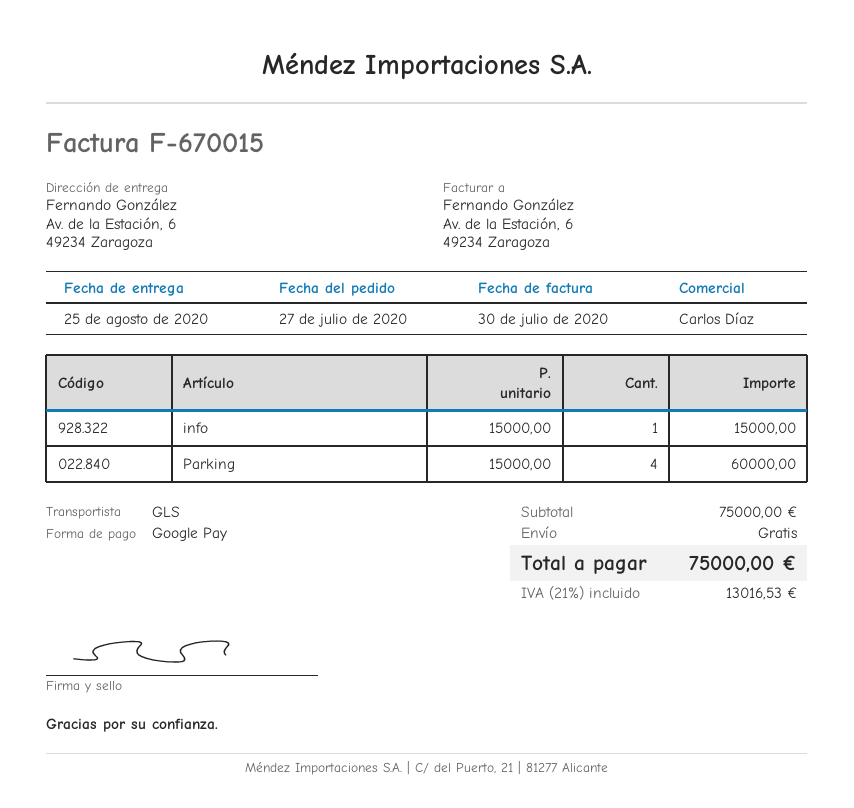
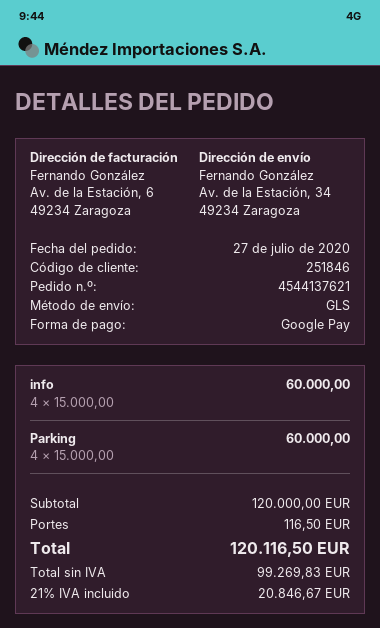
ship to: Av. de la Estación, 6, 49234 Zaragoza -> Av. de la Estación, 34, 49234 Zaragoza
info: 1 x 15000.00 = 15000.00 -> 4 x 15000.00 = 60000.00
subtotal: 75000.00 -> 120000.00
shipping: 0.00 -> 116.50
tax: 21% = 13016.53 -> 21% = 20846.67
total: 75000.00 -> 120116.50

